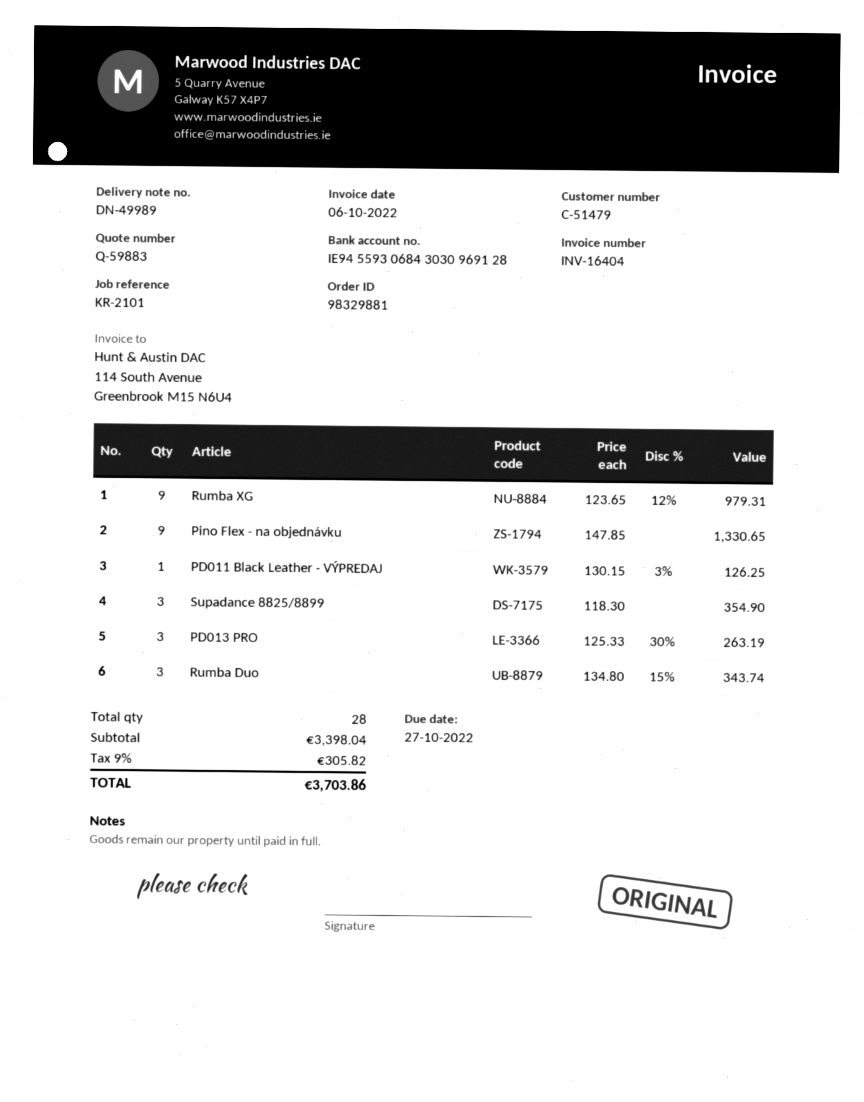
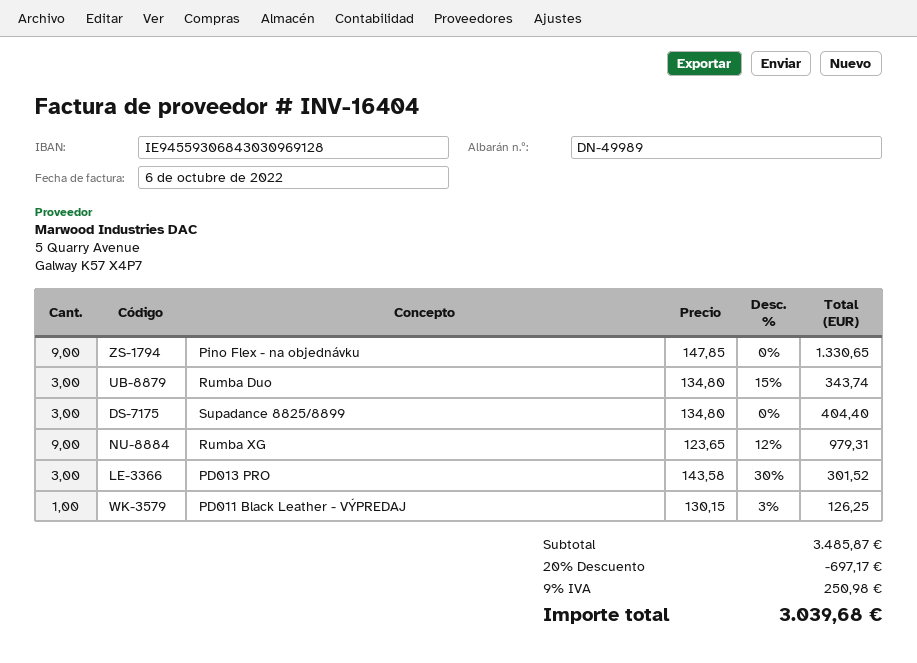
Supadance 8825/8899: 3 x 118.30 = 354.90 -> 3 x 134.80 = 404.40
PD013 PRO: 3 x 125.33 - 30% = 263.19 -> 3 x 143.58 - 30% = 301.52
subtotal: 3398.04 -> 3485.87
discount: none -> 20% = 697.17
tax: 9% = 305.82 -> 9% = 250.98
total: 3703.86 -> 3039.68

